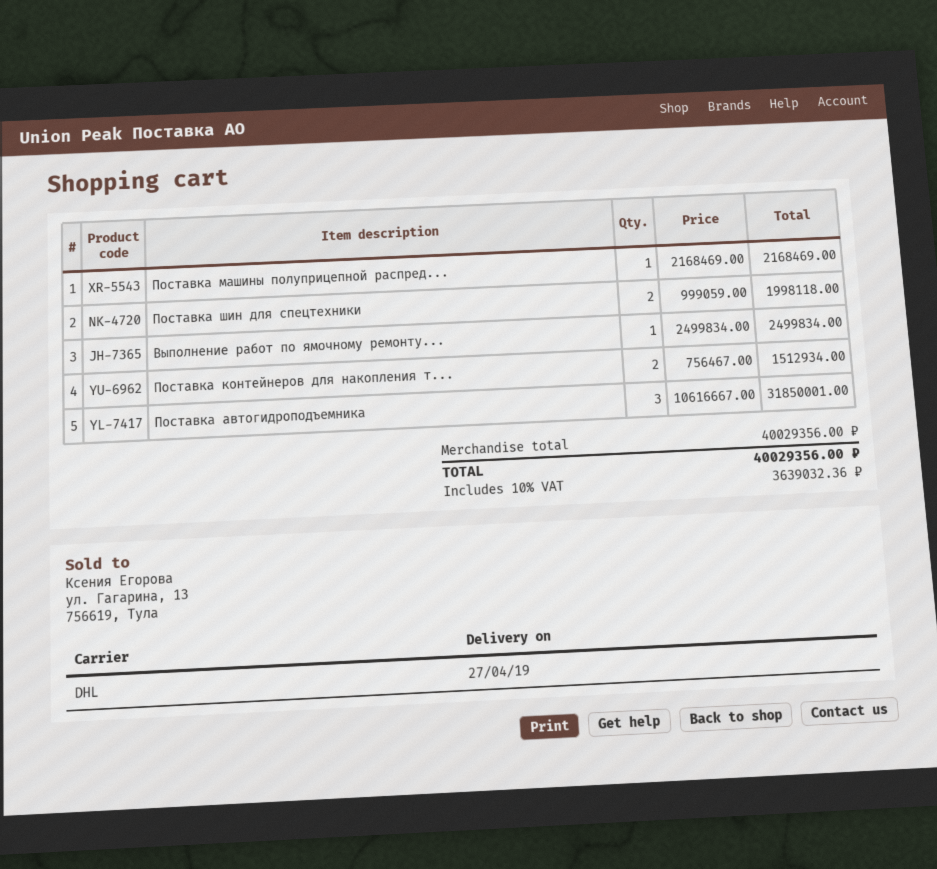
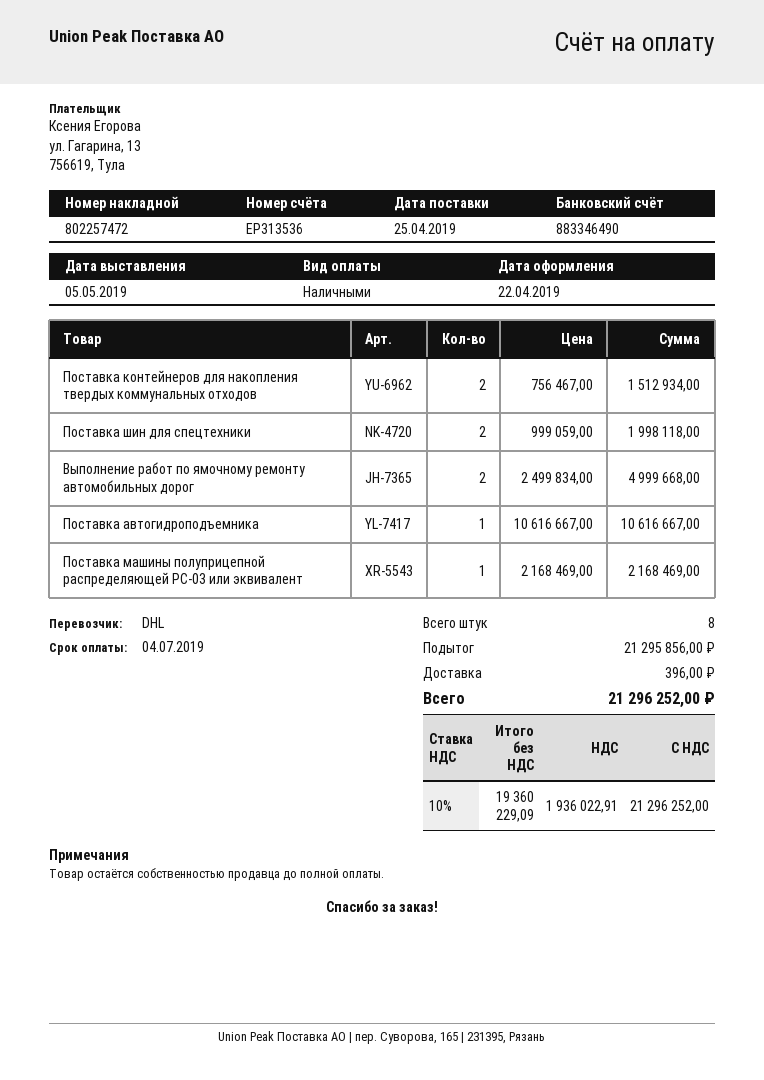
delivery date: 2019-04-27 -> 2019-04-25
Выполнение работ по ямочному ремонту...: 1 x 2499834.00 = 2499834.00 -> 2 x 2499834.00 = 4999668.00
Поставка автогидроподъемника: 3 x 10616667.00 = 31850001.00 -> 1 x 10616667.00 = 10616667.00
subtotal: 40029356.00 -> 21295856.00
shipping: none -> 396.00
tax: 10% = 3639032.36 -> 10% = 1936022.91
total: 40029356.00 -> 21296252.00

